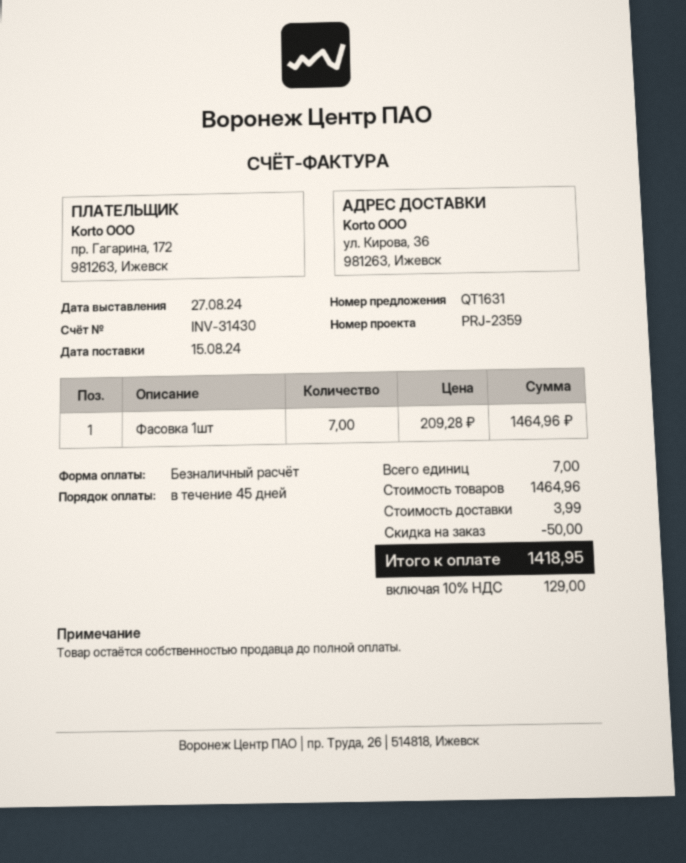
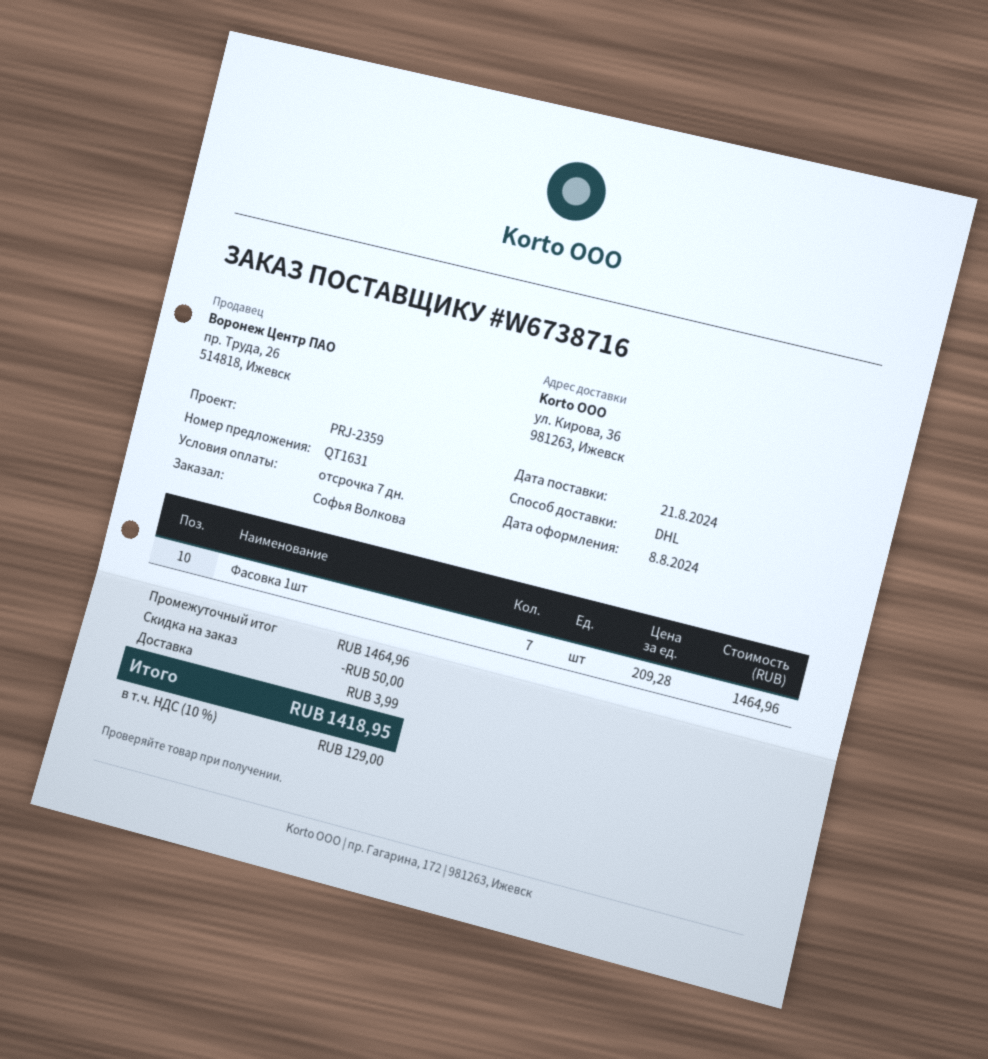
delivery date: 2024-08-15 -> 2024-08-21
payment terms: 45 days -> 7 days

